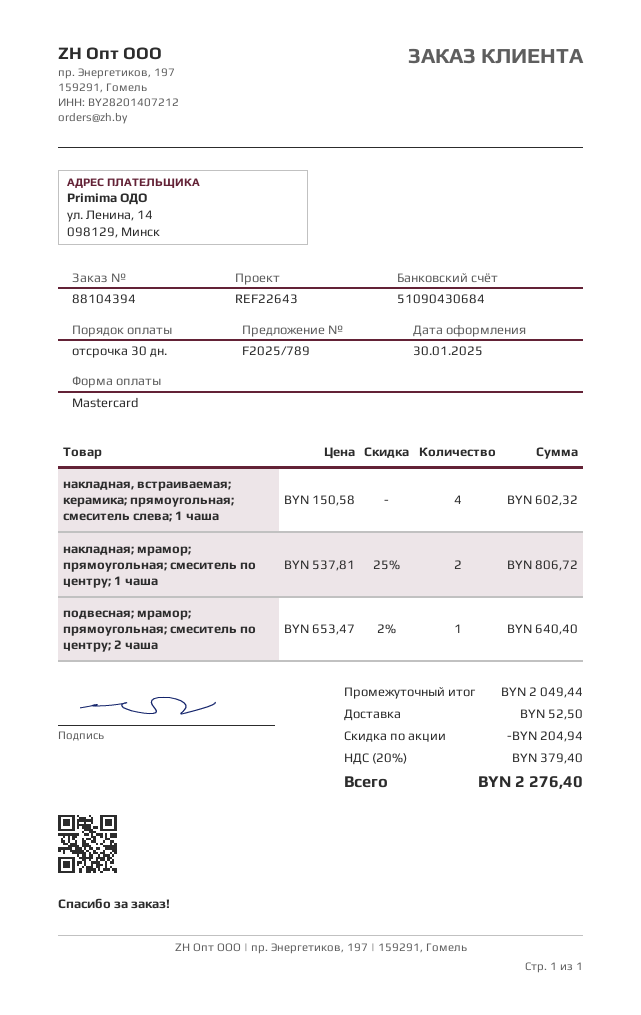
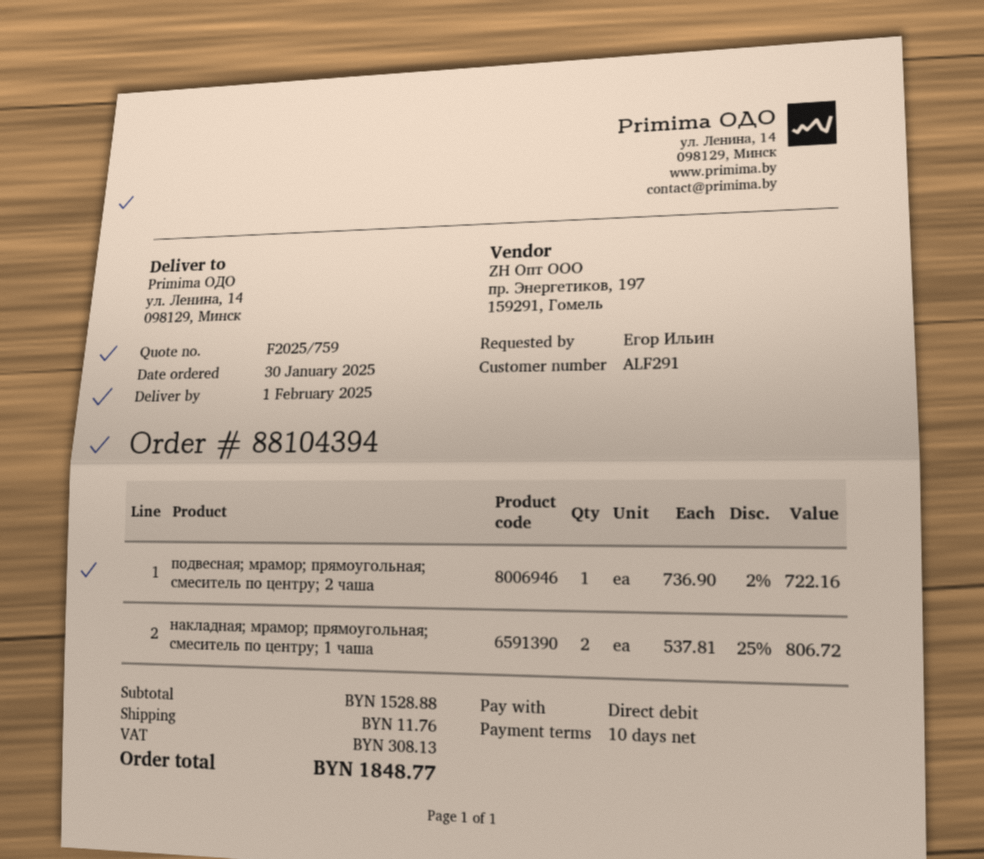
quote number: F2025/789 -> F2025/759
payment terms: 30 days -> 10 days
payment method: Mastercard -> direct debit
накладная, встраиваемая; керамика; прямоугольная; смеситель слева; 1 чаша: 4 x 150.58 = 602.32 -> none
подвесная; мрамор; прямоугольная; смеситель по центру; 2 чаша: 1 x 653.47 - 2% = 640.40 -> 1 x 736.90 - 2% = 722.16
subtotal: 2049.44 -> 1528.88
discount: 204.94 -> none
shipping: 52.50 -> 11.76
tax: 379.40 -> 308.13
total: 2276.40 -> 1848.77

